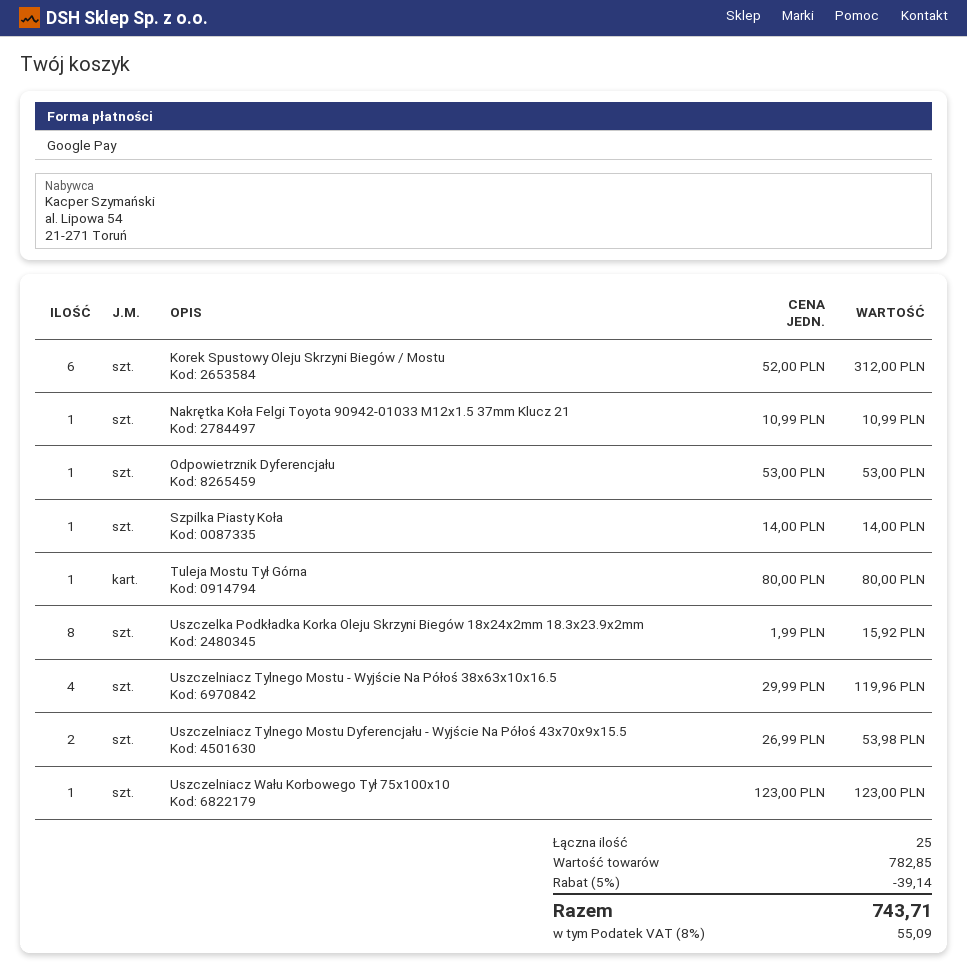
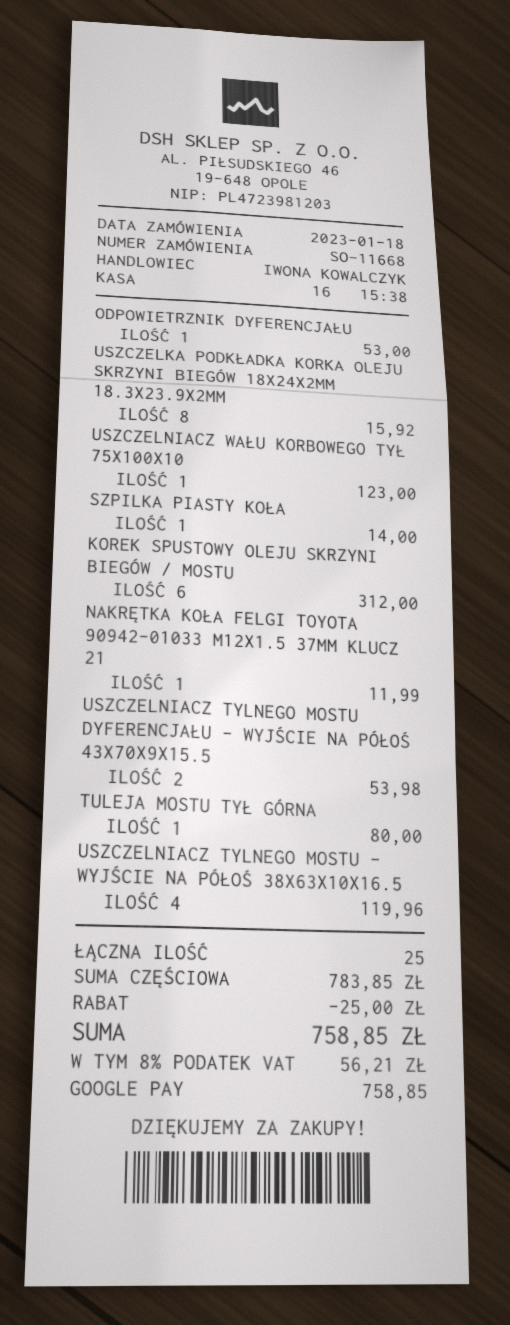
Nakrętka Koła Felgi Toyota 90942-01033 M12x1.5 37mm Klucz 21: 1 for 10.99 -> 1 for 11.99
subtotal: 782.85 -> 783.85
discount: 39.14 -> 25.00
tax: 8% = 55.09 -> 8% = 56.21
total: 743.71 -> 758.85

